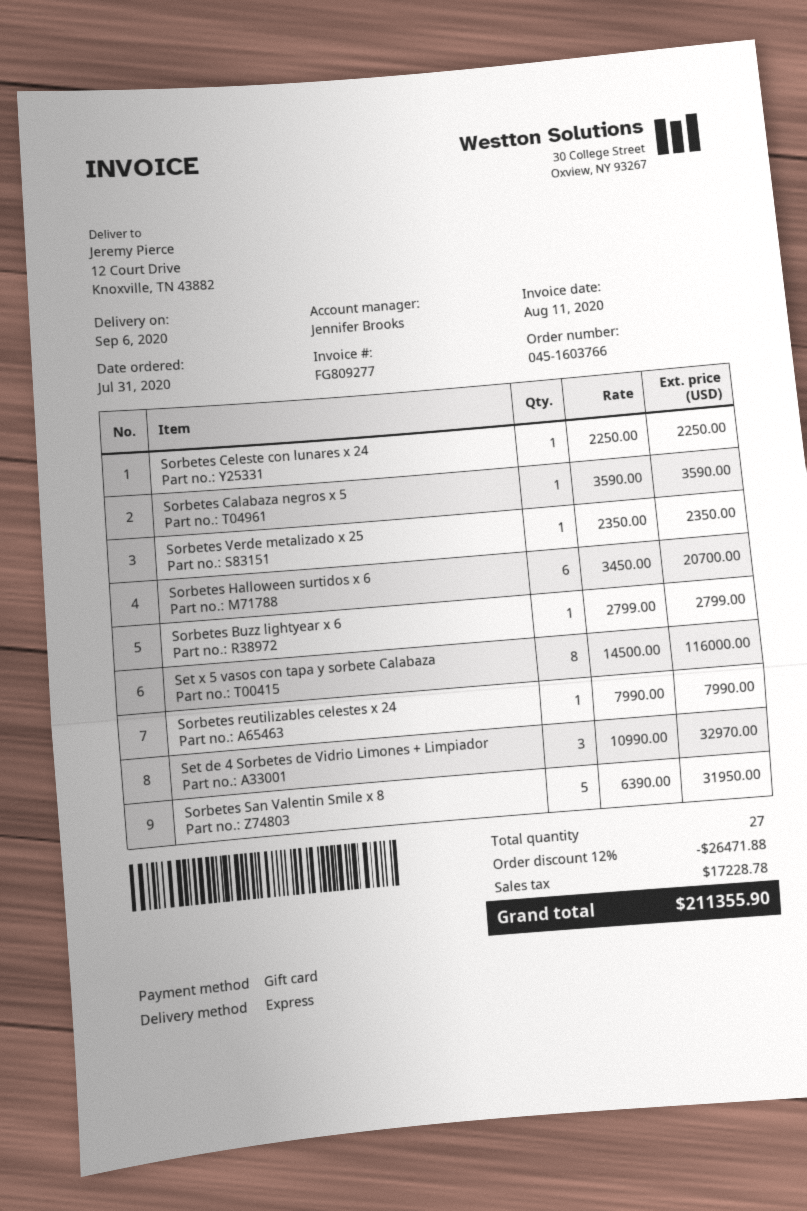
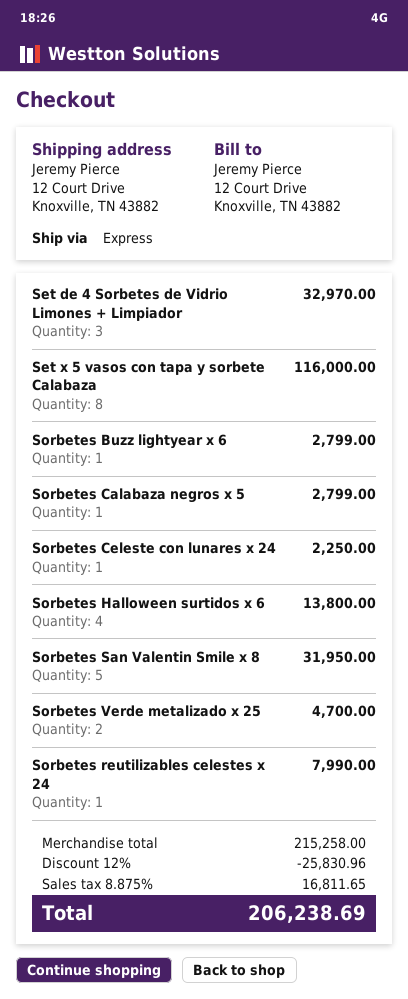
Sorbetes Calabaza negros x 5: 1 for 3590.00 -> 1 for 2799.00
Sorbetes Verde metalizado x 25: 1 for 2350.00 -> 2 for 4700.00
Sorbetes Halloween surtidos x 6: 6 for 20700.00 -> 4 for 13800.00
discount: 12% = 26471.88 -> 12% = 25830.96
tax: 17228.78 -> 16811.65
total: 211355.90 -> 206238.69

